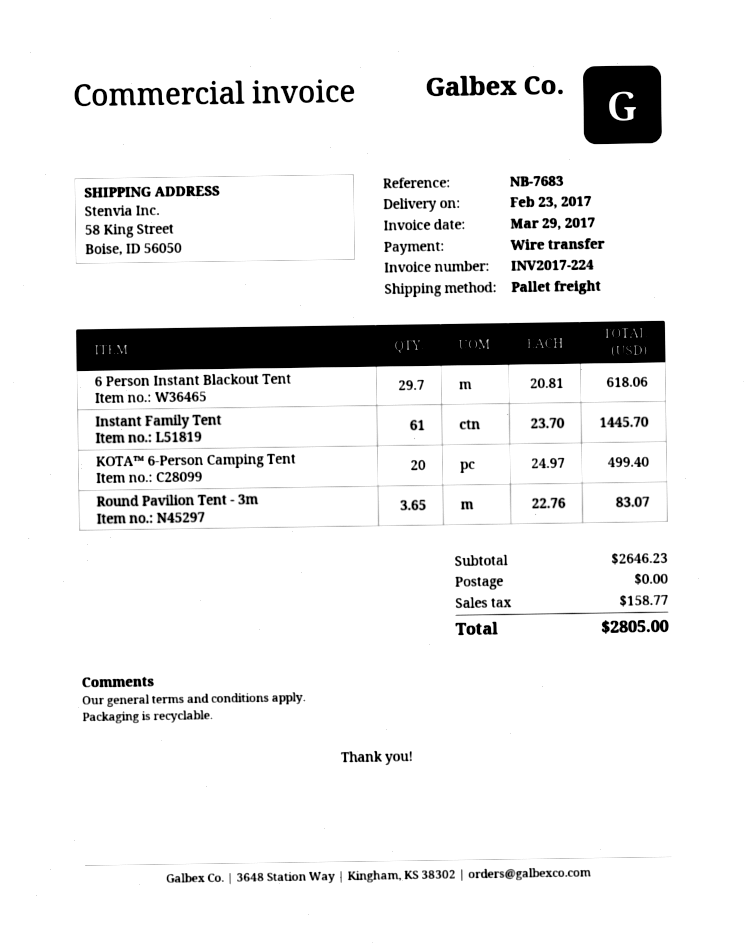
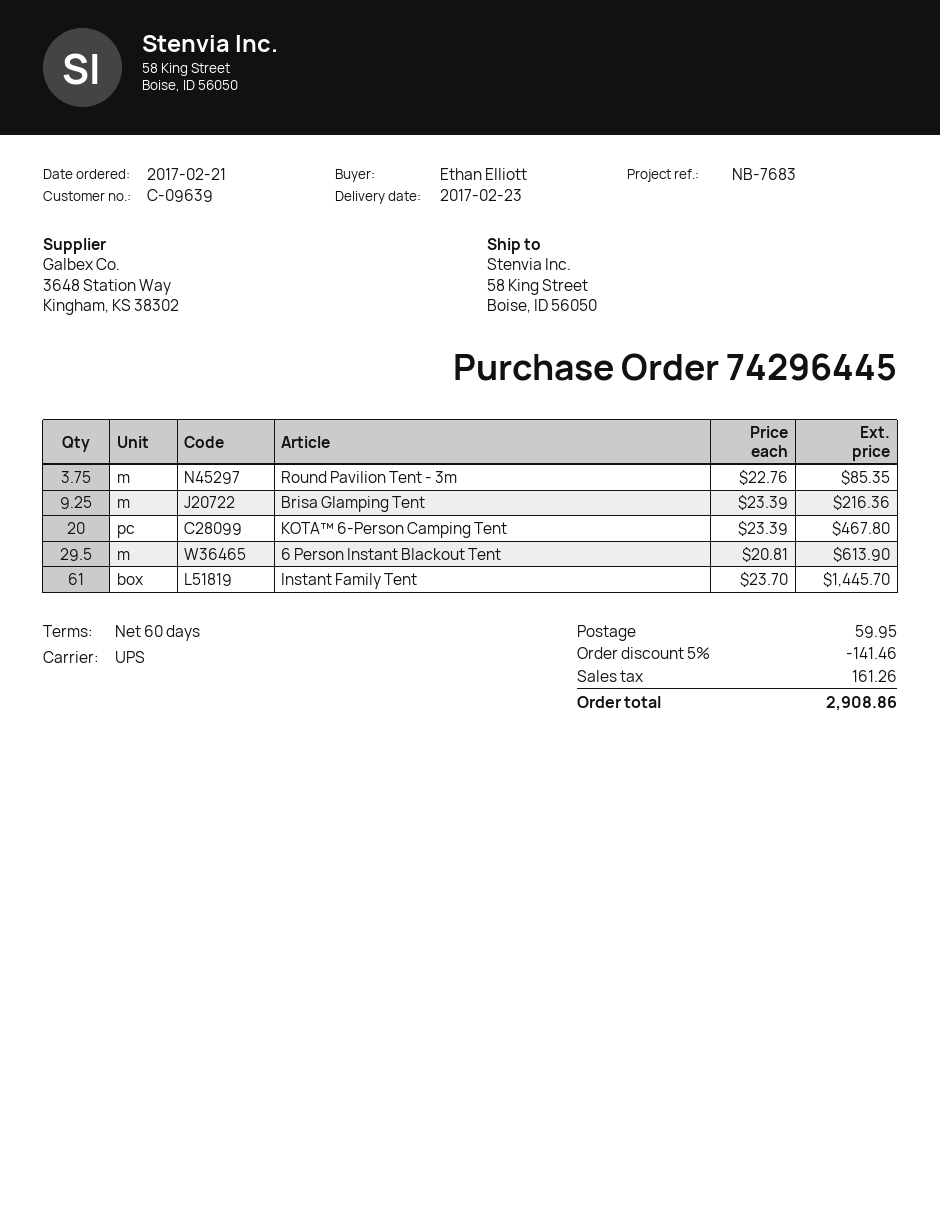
shipping method: pallet freight -> UPS
6 Person Instant Blackout Tent: 29.7 x 20.81 = 618.06 -> 29.5 x 20.81 = 613.90
KOTA™ 6-Person Camping Tent: 20 x 24.97 = 499.40 -> 20 x 23.39 = 467.80
Round Pavilion Tent - 3m: 3.65 x 22.76 = 83.07 -> 3.75 x 22.76 = 85.35
Brisa Glamping Tent: none -> 9.25 x 23.39 = 216.36
discount: none -> 5% = 141.46
shipping: 0.00 -> 59.95
tax: 158.77 -> 161.26
total: 2805.00 -> 2908.86

